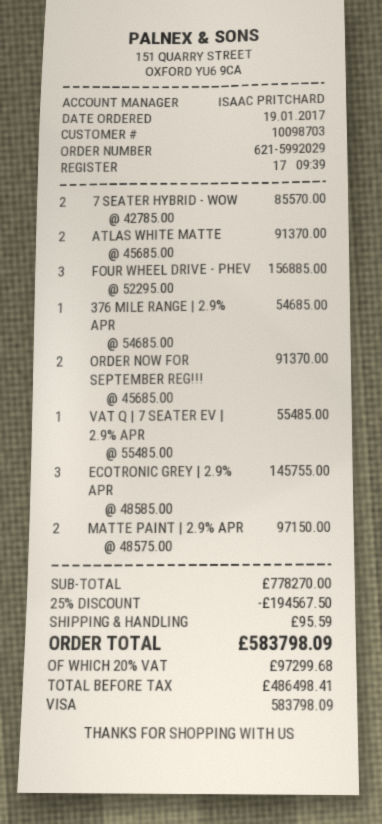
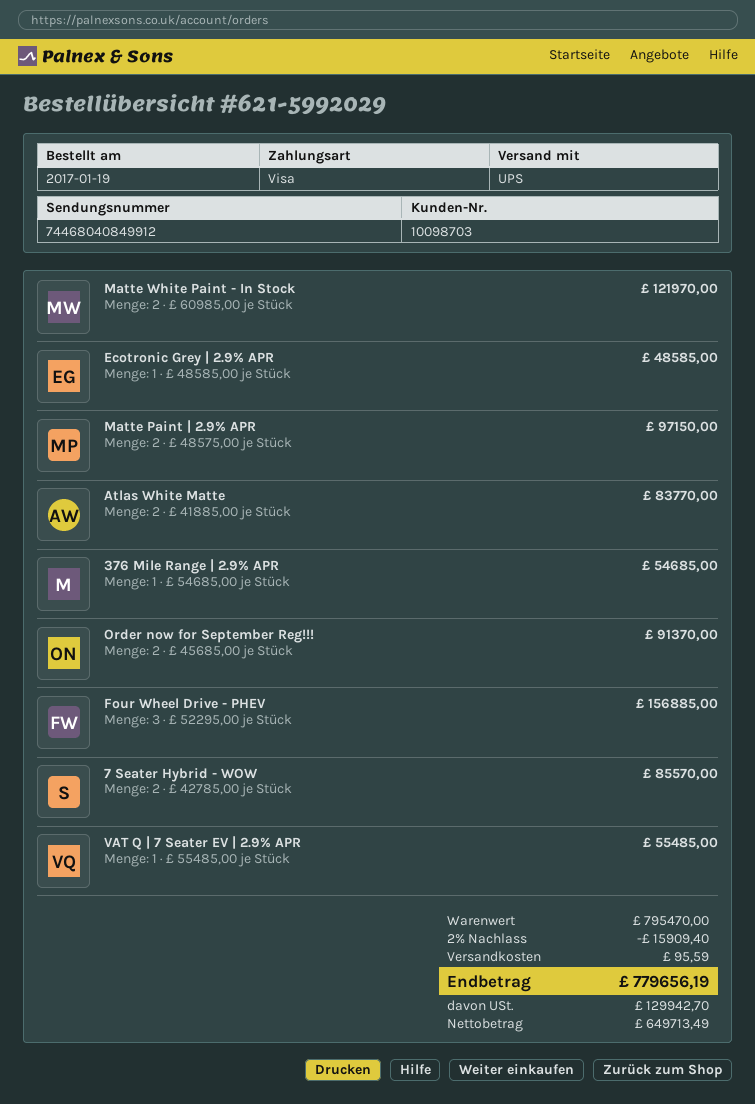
ATLAS WHITE MATTE: 2 x 45685.00 = 91370.00 -> 2 x 41885.00 = 83770.00
ECOTRONIC GREY | 2.9% APR: 3 x 48585.00 = 145755.00 -> 1 x 48585.00 = 48585.00
Matte White Paint - In Stock: none -> 2 x 60985.00 = 121970.00
subtotal: 778270.00 -> 795470.00
discount: 25% = 194567.50 -> 2% = 15909.40
net: 486498.41 -> 649713.49
tax: 97299.68 -> 129942.70
total: 583798.09 -> 779656.19

